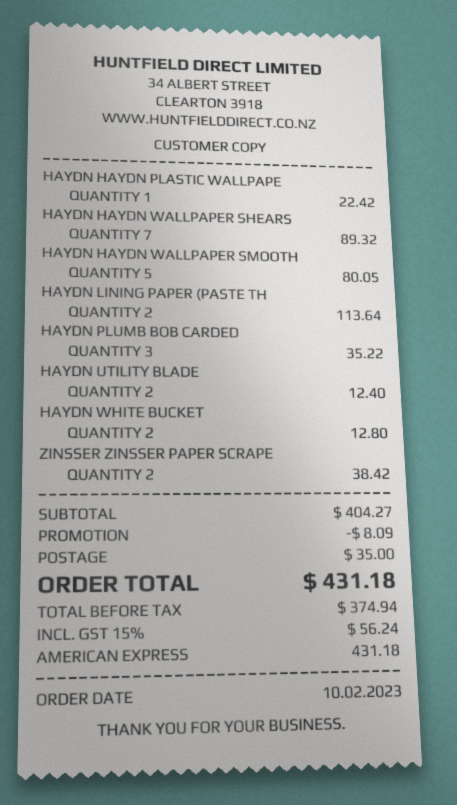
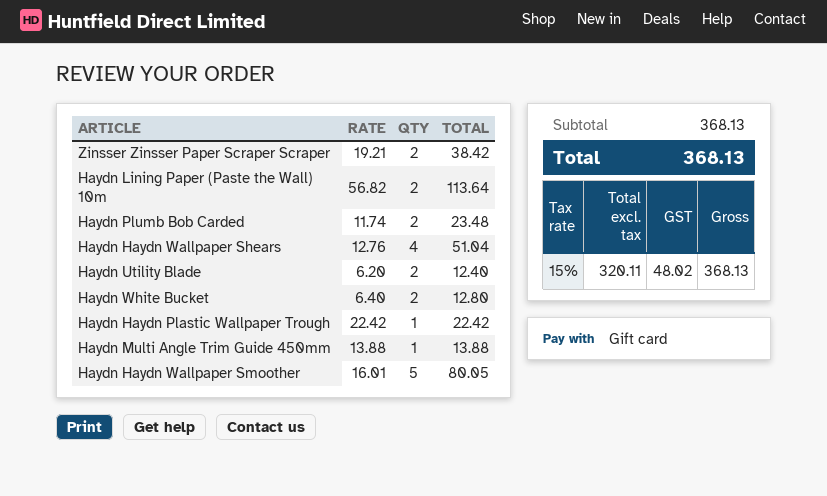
payment method: American Express -> gift card
HAYDN HAYDN WALLPAPER SHEARS: 7 for 89.32 -> 4 for 51.04
HAYDN PLUMB BOB CARDED: 3 for 35.22 -> 2 for 23.48
Haydn Multi Angle Trim Guide 450mm: none -> 1 for 13.88
subtotal: 404.27 -> 368.13
discount: 8.09 -> none
shipping: 35.00 -> none
net: 374.94 -> 320.11
tax: 15% = 56.24 -> 15% = 48.02
total: 431.18 -> 368.13

